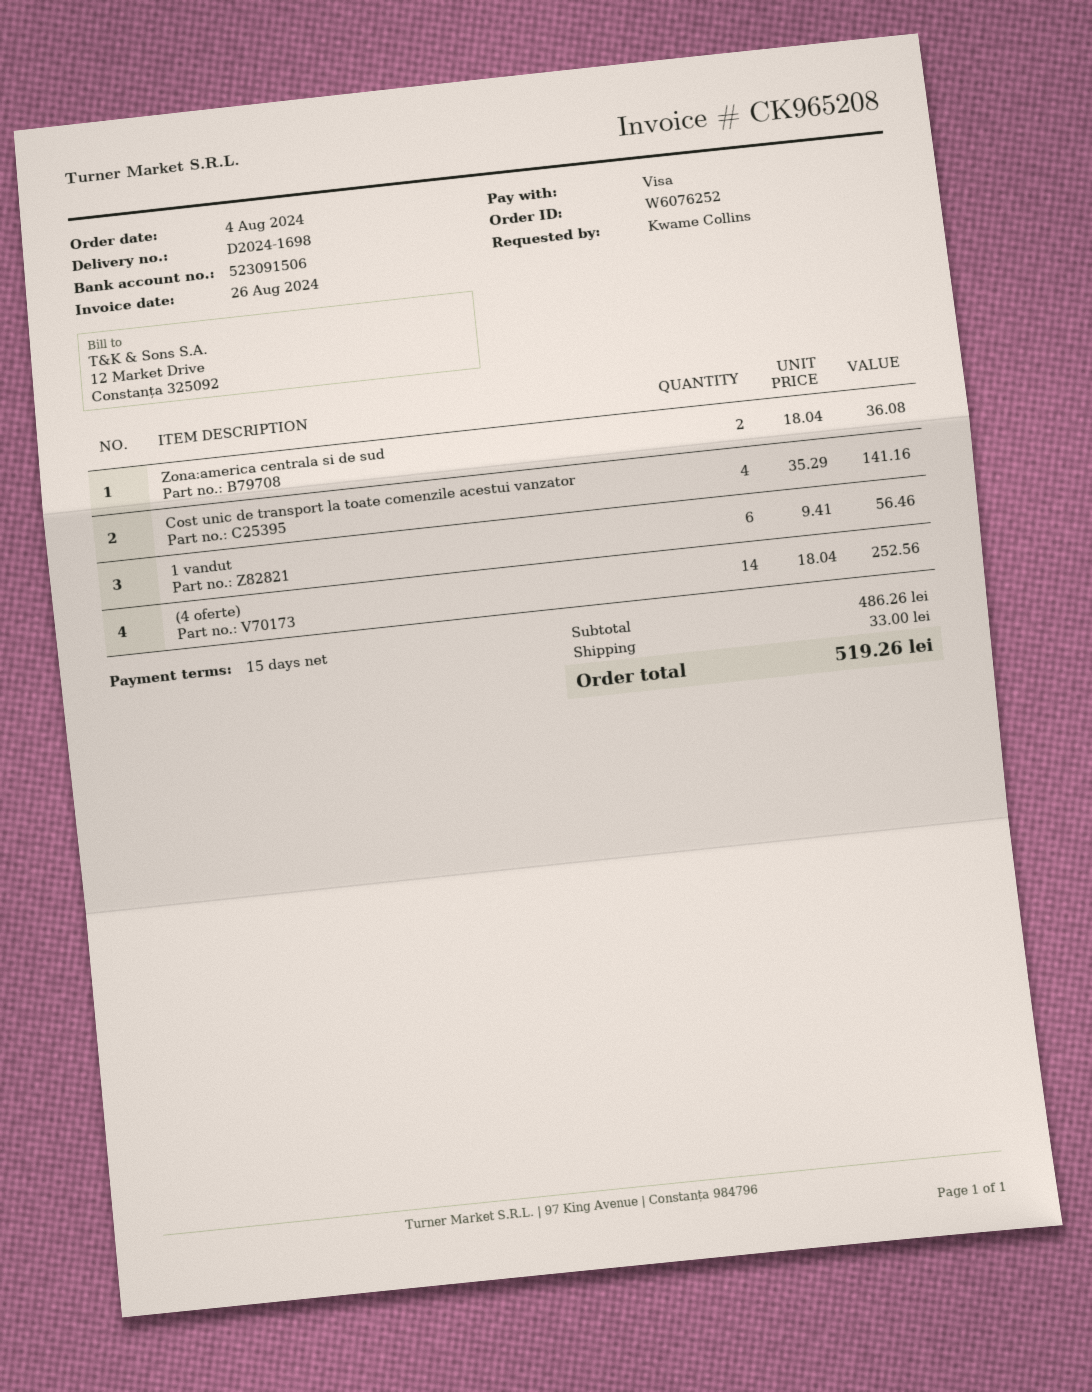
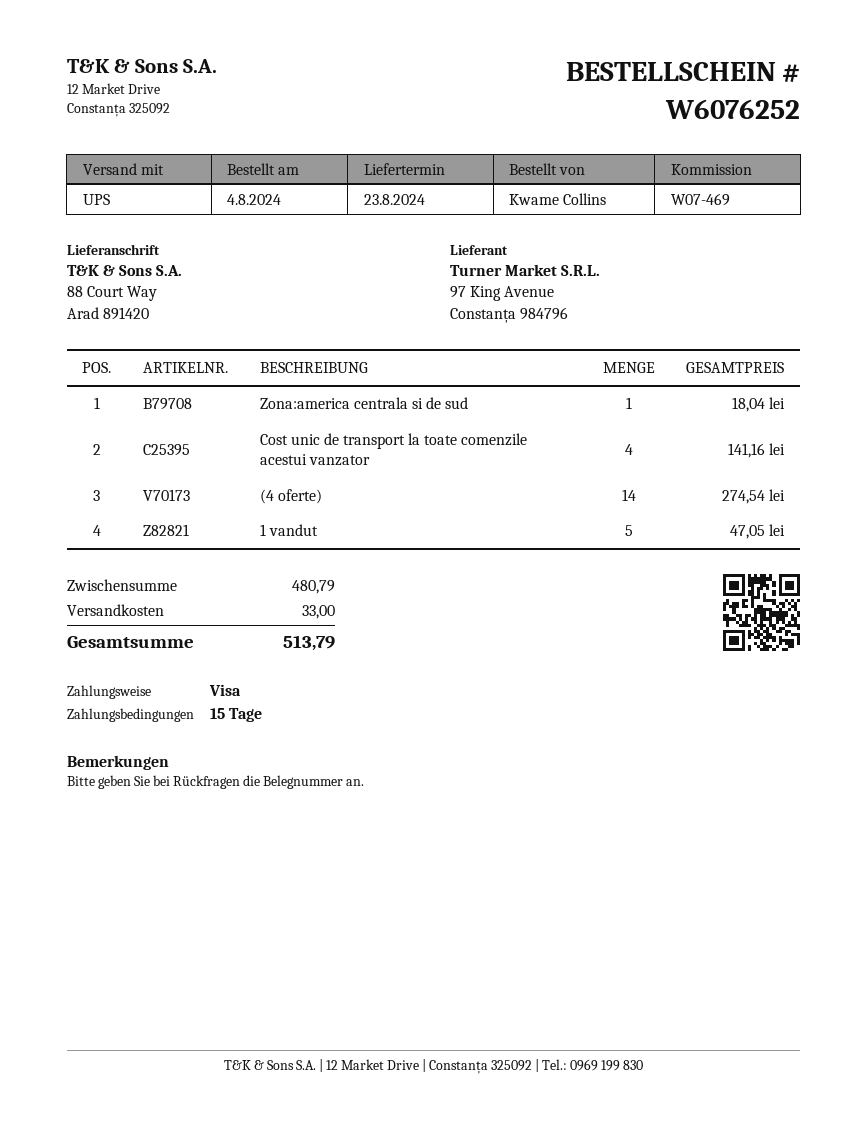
Zona:america centrala si de sud: 2 for 36.08 -> 1 for 18.04
1 vandut: 6 for 56.46 -> 5 for 47.05
(4 oferte): 14 for 252.56 -> 14 for 274.54
subtotal: 486.26 -> 480.79
total: 519.26 -> 513.79

